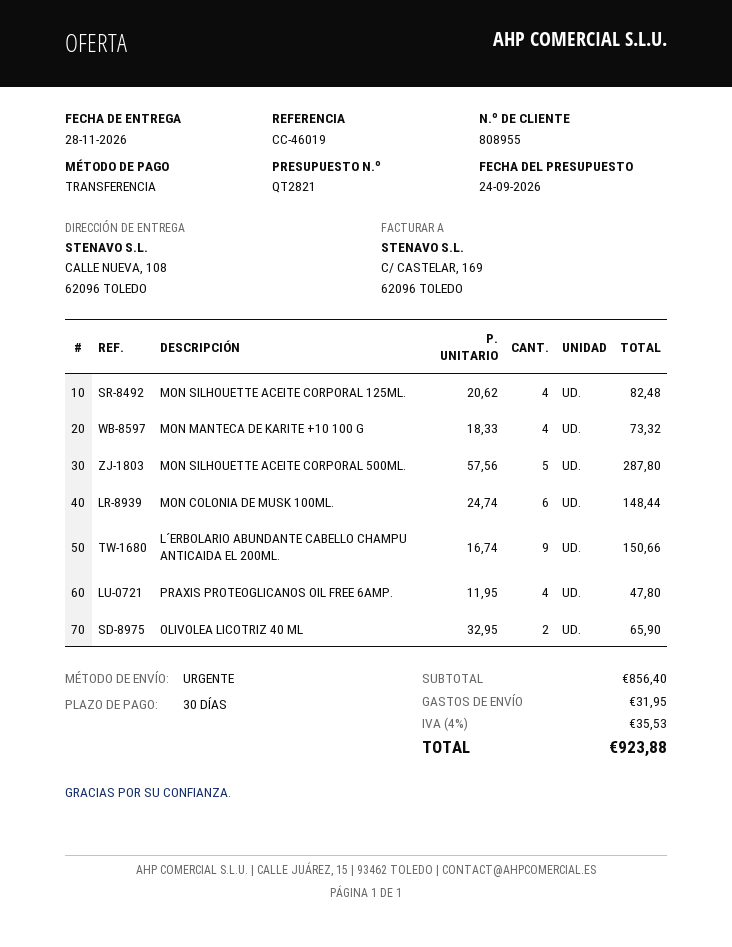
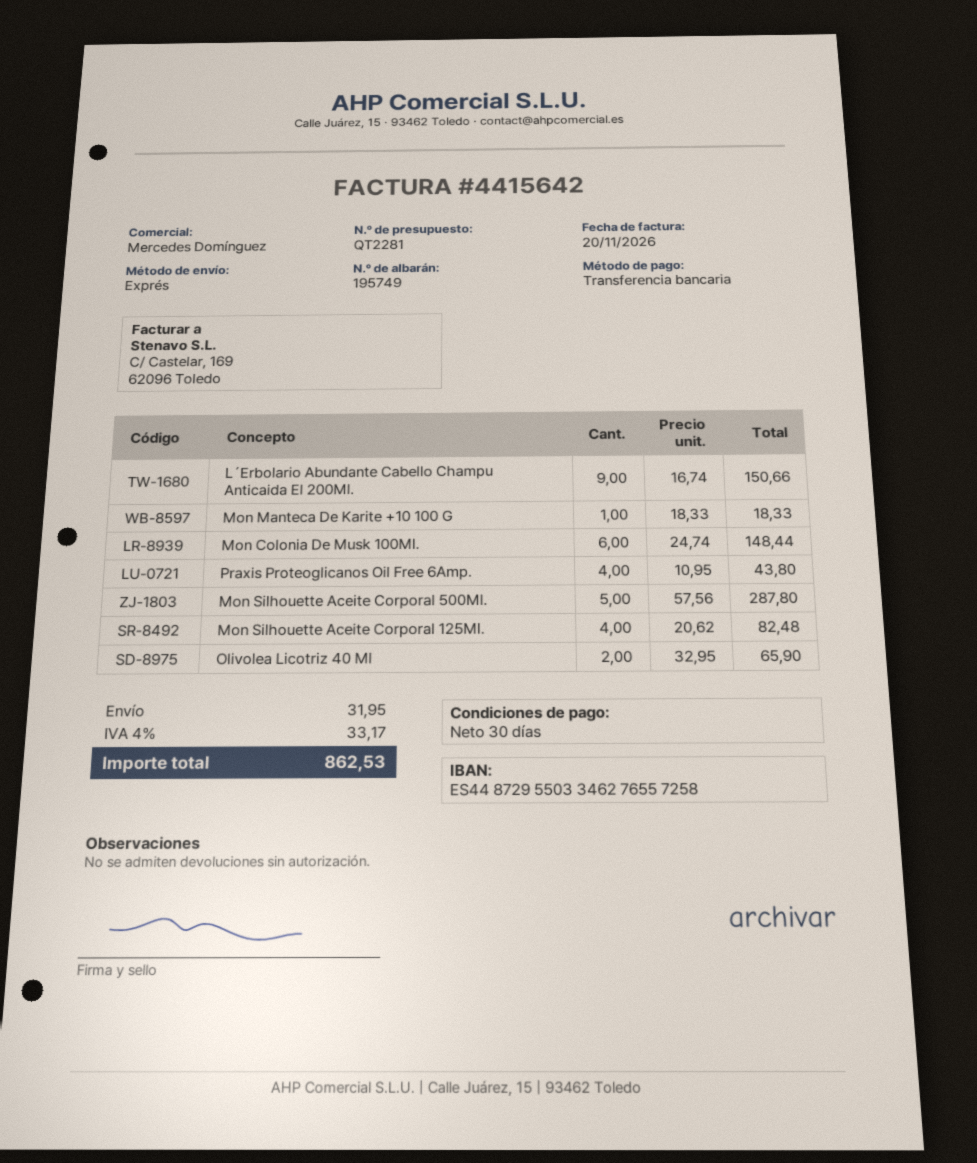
quote number: QT2821 -> QT2281
MON MANTECA DE KARITE +10 100 G: 4 x 18.33 = 73.32 -> 1 x 18.33 = 18.33
PRAXIS PROTEOGLICANOS OIL FREE 6AMP.: 4 x 11.95 = 47.80 -> 4 x 10.95 = 43.80
tax: 4% = 35.53 -> 4% = 33.17
total: 923.88 -> 862.53

